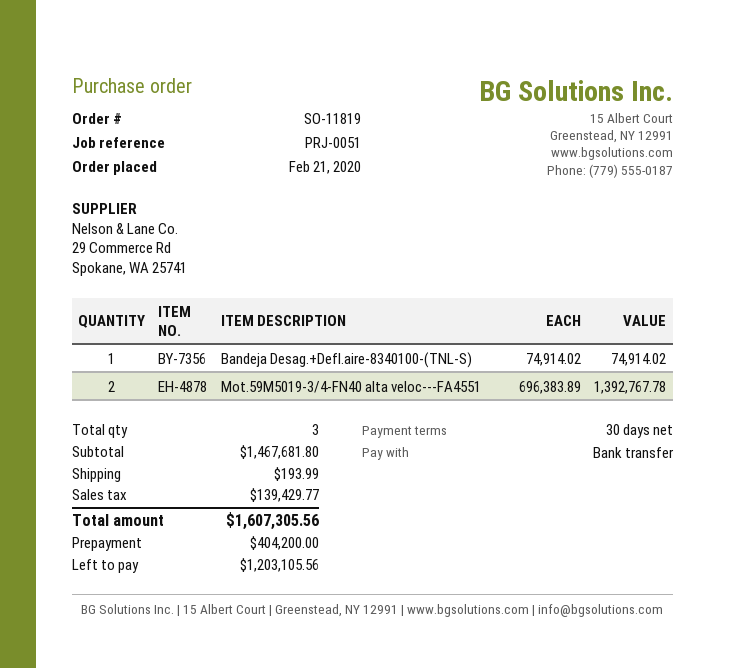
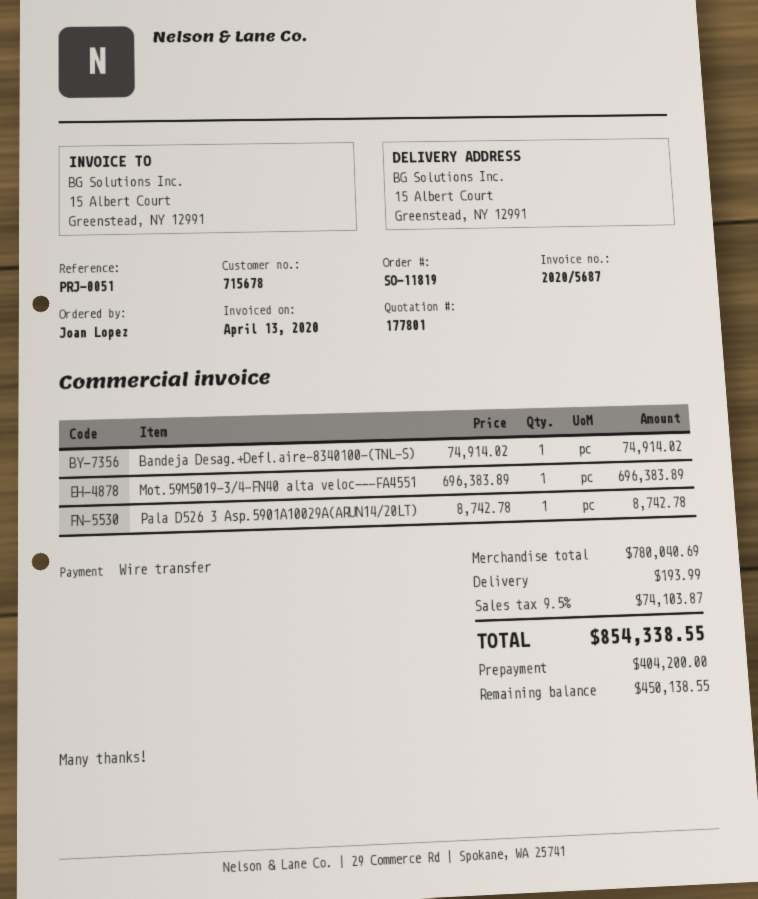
Mot.59M5019-3/4-FN40 alta veloc---FA4551: 2 x 696383.89 = 1392767.78 -> 1 x 696383.89 = 696383.89
Pala D526 3 Asp.5901A10029A(ARUN14/20LT): none -> 1 x 8742.78 = 8742.78
subtotal: 1467681.80 -> 780040.69
tax: 139429.77 -> 74103.87
total: 1607305.56 -> 854338.55
balance: 1203105.56 -> 450138.55

